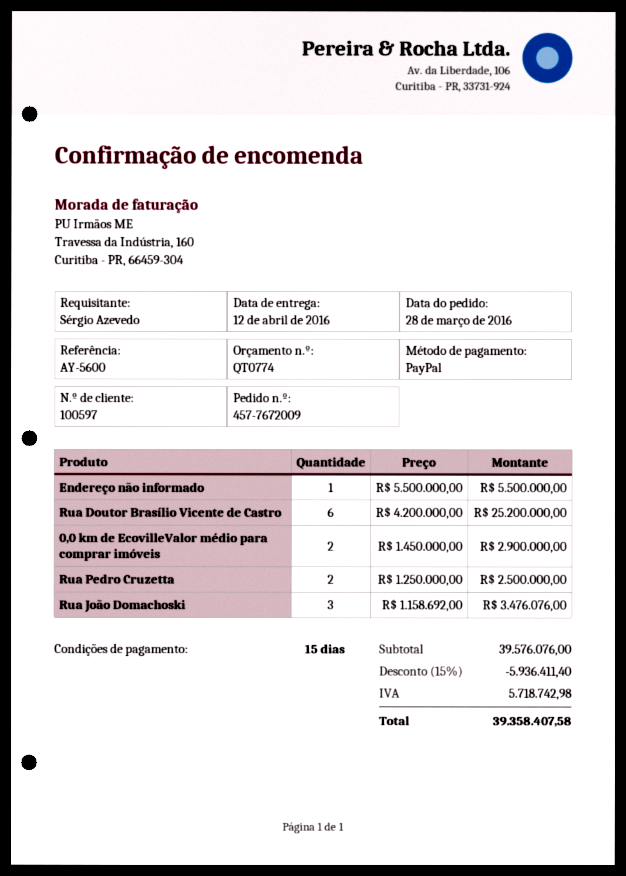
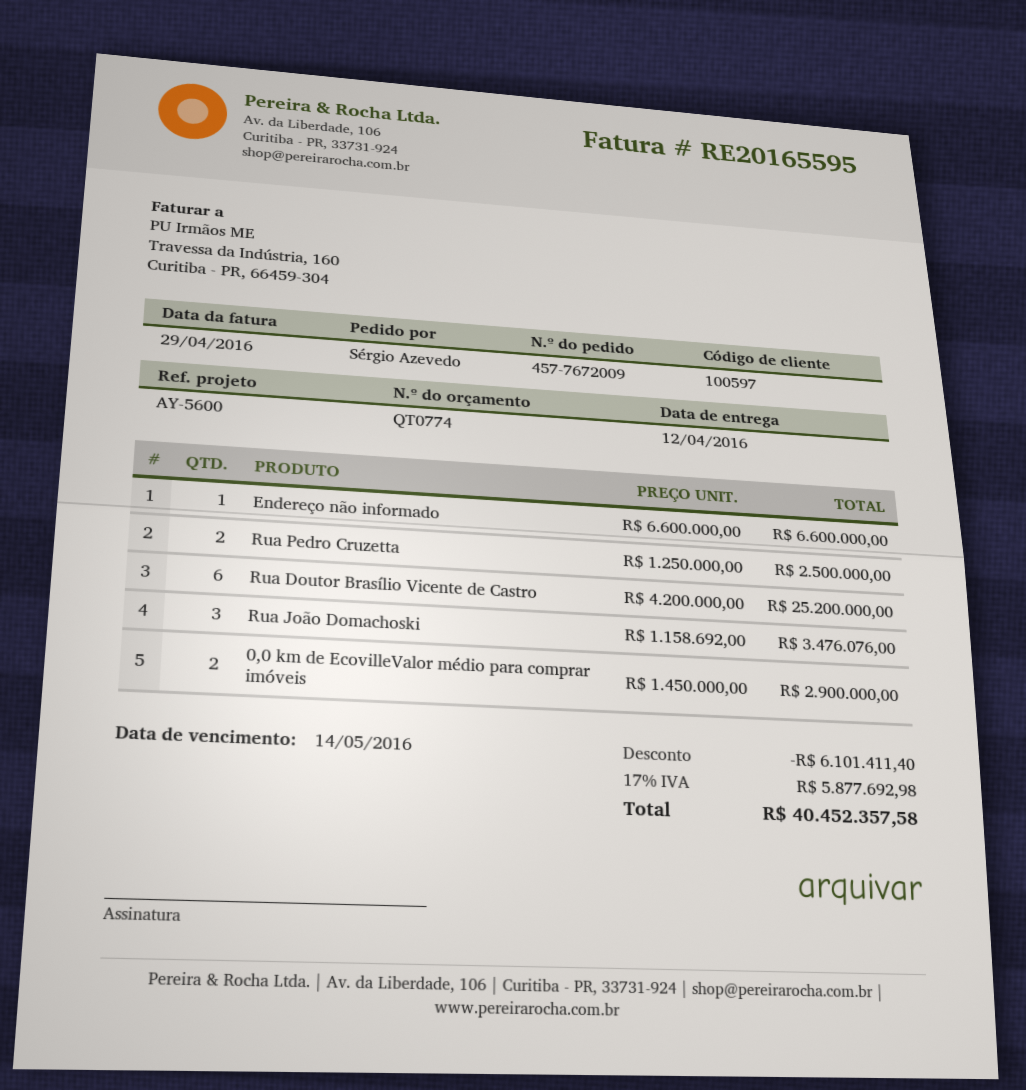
Endereço não informado: 1 x 5500000.00 = 5500000.00 -> 1 x 6600000.00 = 6600000.00
discount: 5936411.40 -> 6101411.40
tax: 5718742.98 -> 5877692.98
total: 39358407.58 -> 40452357.58

